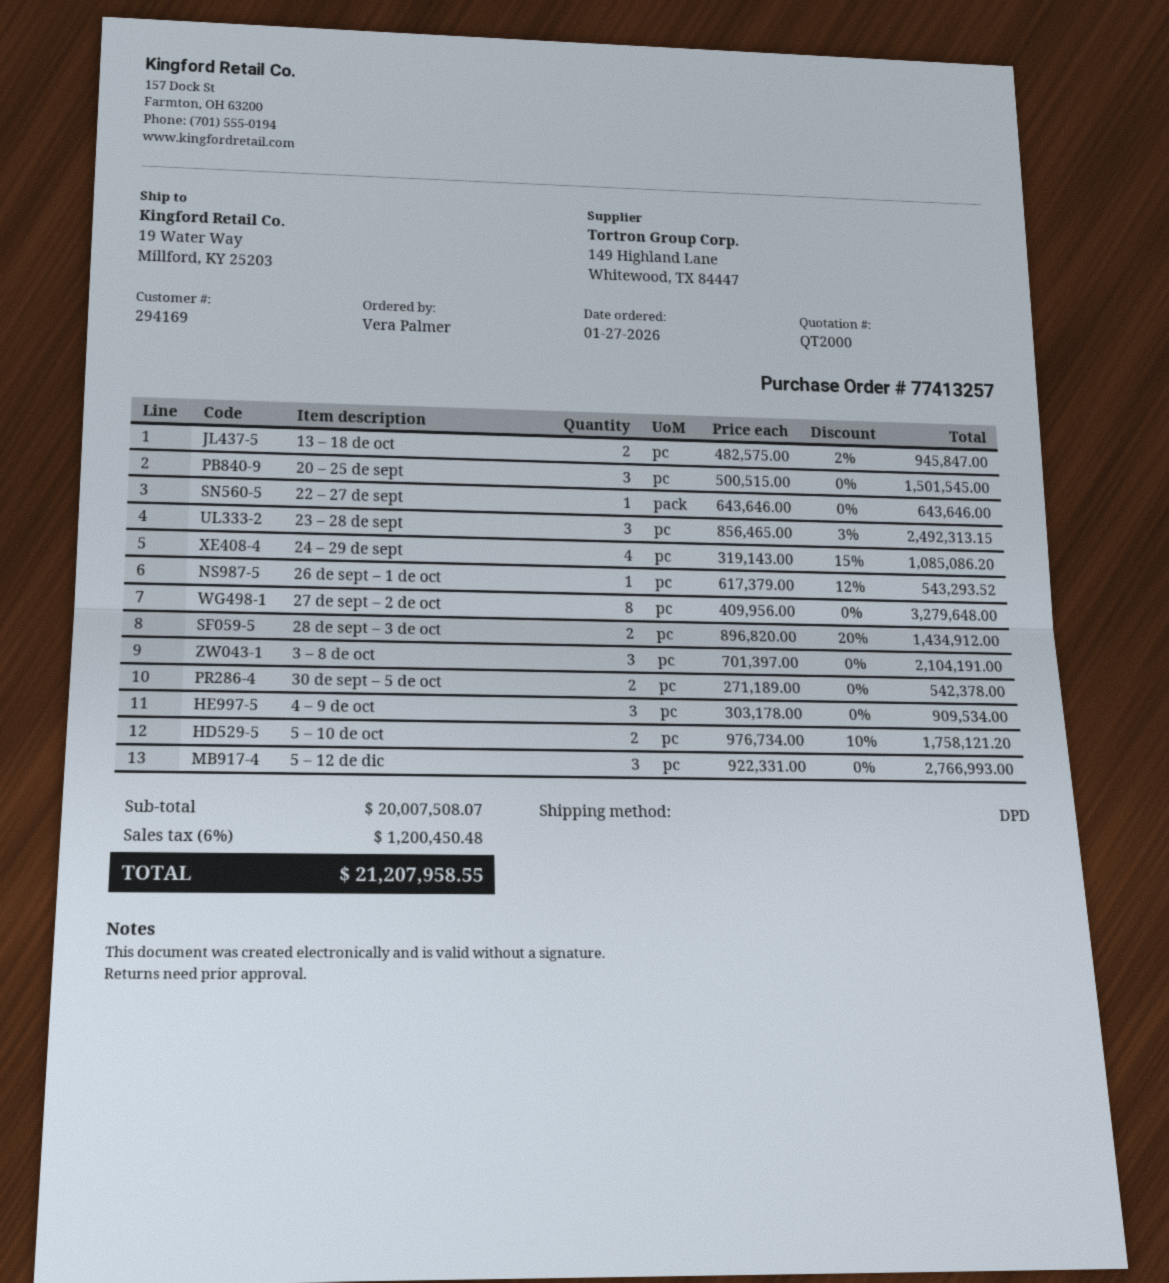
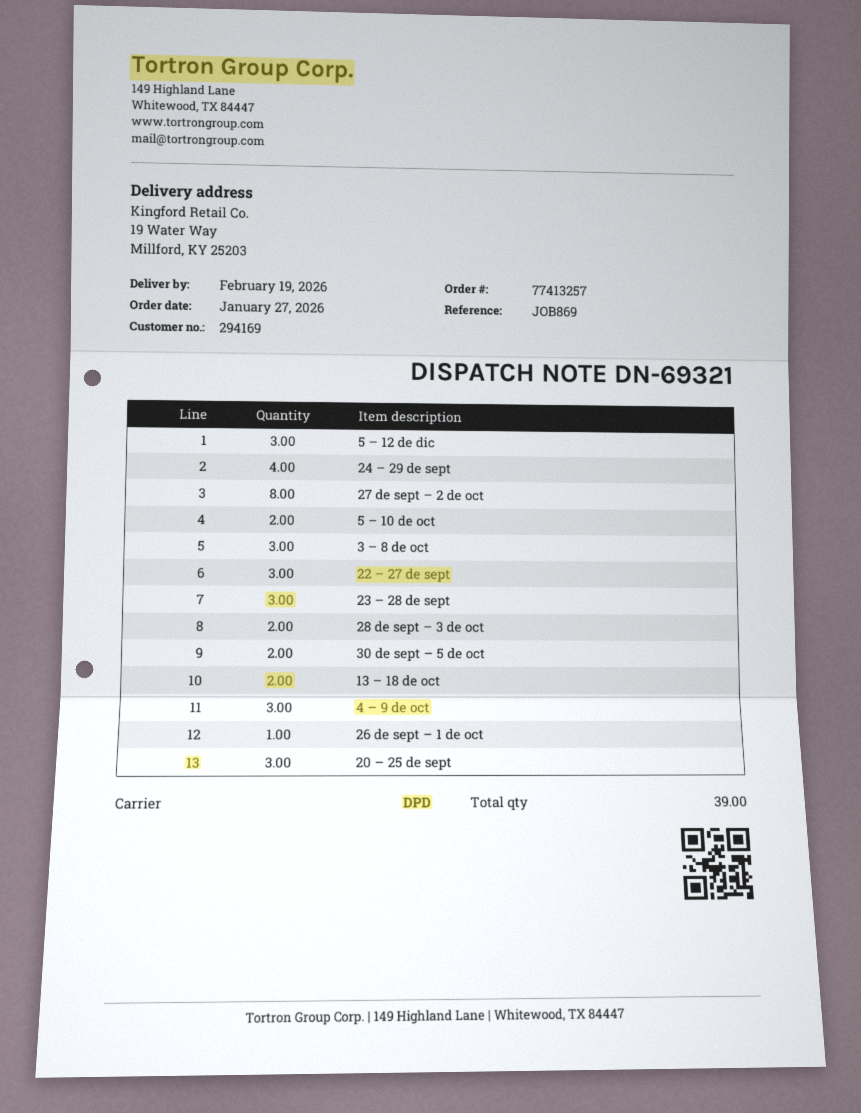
22 – 27 de sept: 1 -> 3

